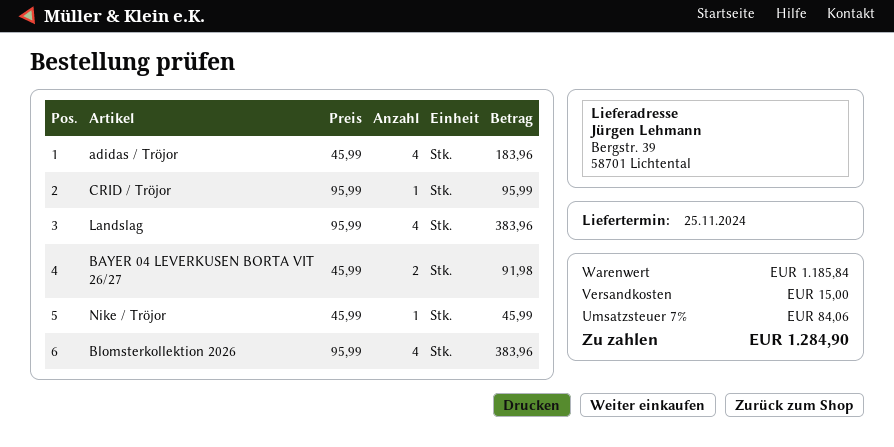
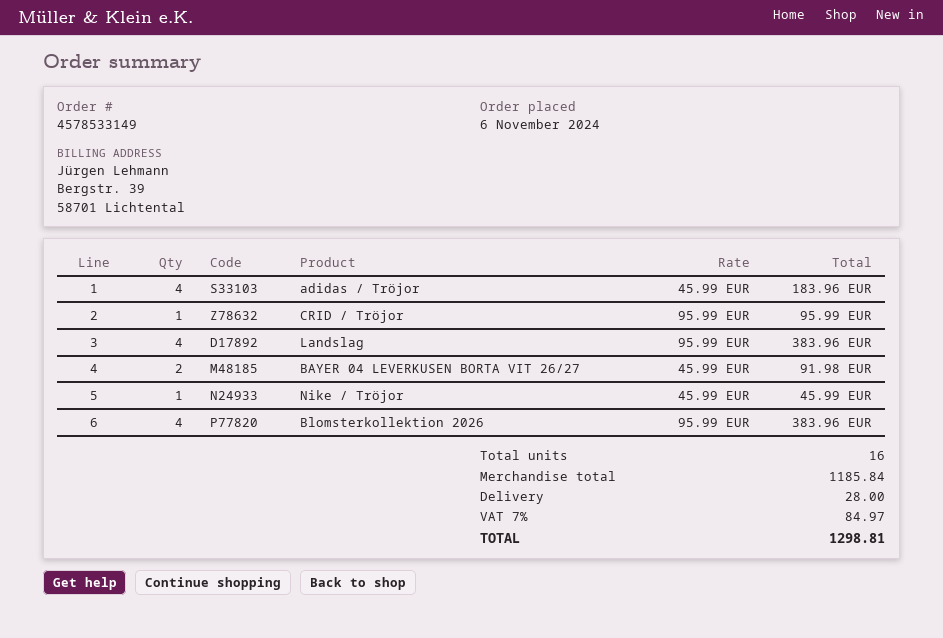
shipping: 15.00 -> 28.00
tax: 7% = 84.06 -> 7% = 84.97
total: 1284.90 -> 1298.81

